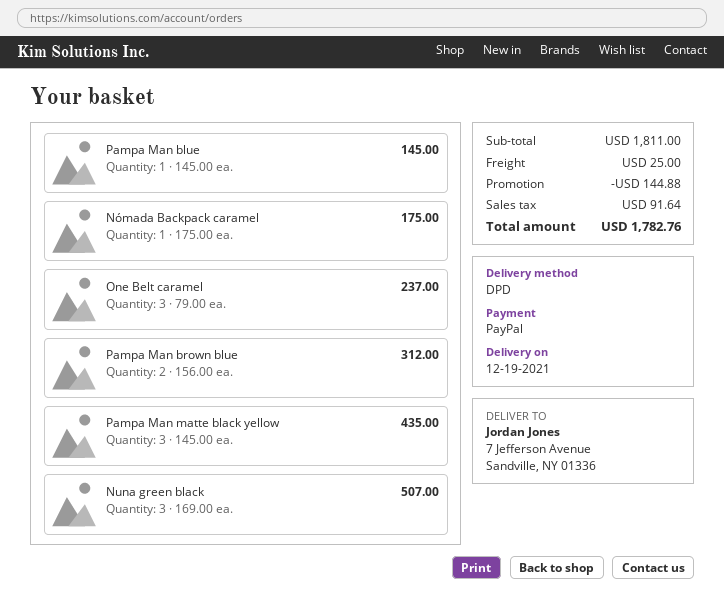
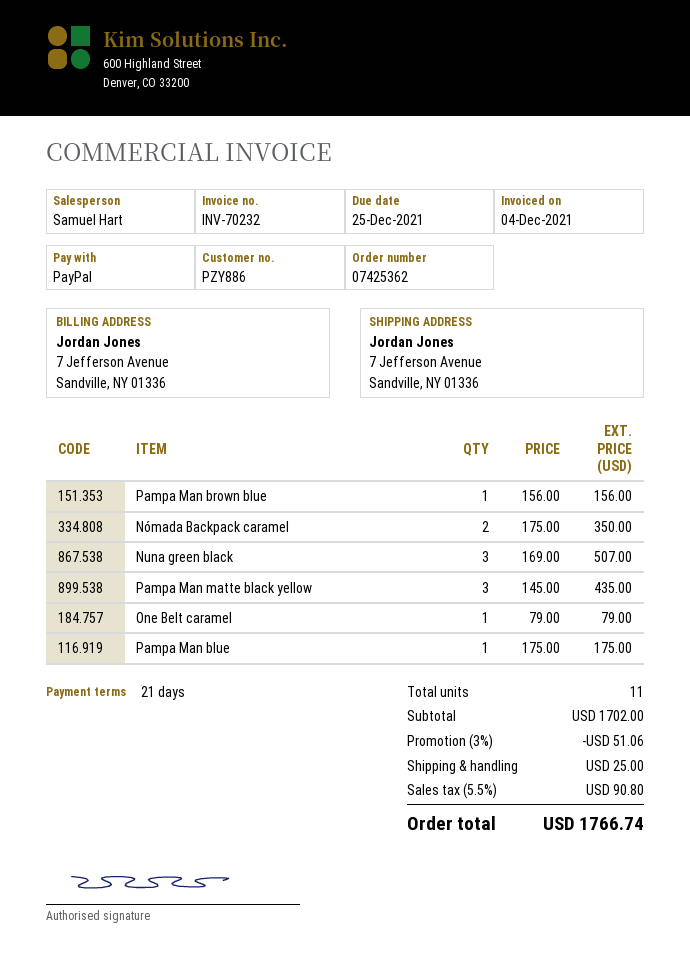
Pampa Man blue: 1 x 145.00 = 145.00 -> 1 x 175.00 = 175.00
Nómada Backpack caramel: 1 x 175.00 = 175.00 -> 2 x 175.00 = 350.00
One Belt caramel: 3 x 79.00 = 237.00 -> 1 x 79.00 = 79.00
Pampa Man brown blue: 2 x 156.00 = 312.00 -> 1 x 156.00 = 156.00
subtotal: 1811.00 -> 1702.00
discount: 144.88 -> 51.06
tax: 91.64 -> 90.80
total: 1782.76 -> 1766.74

